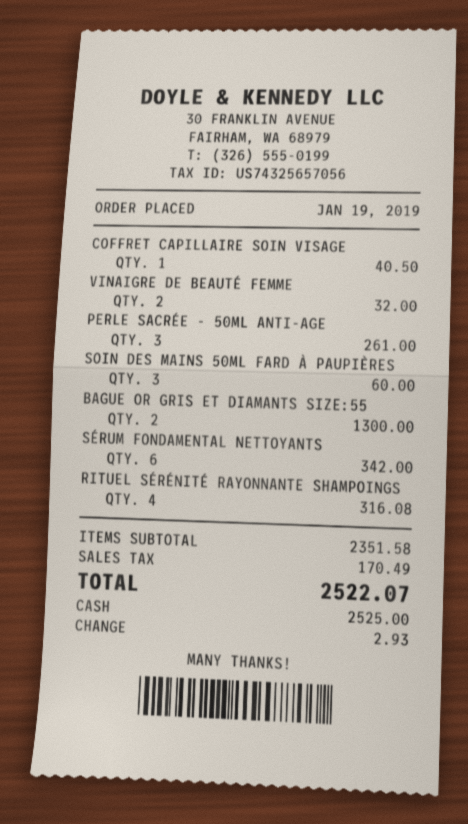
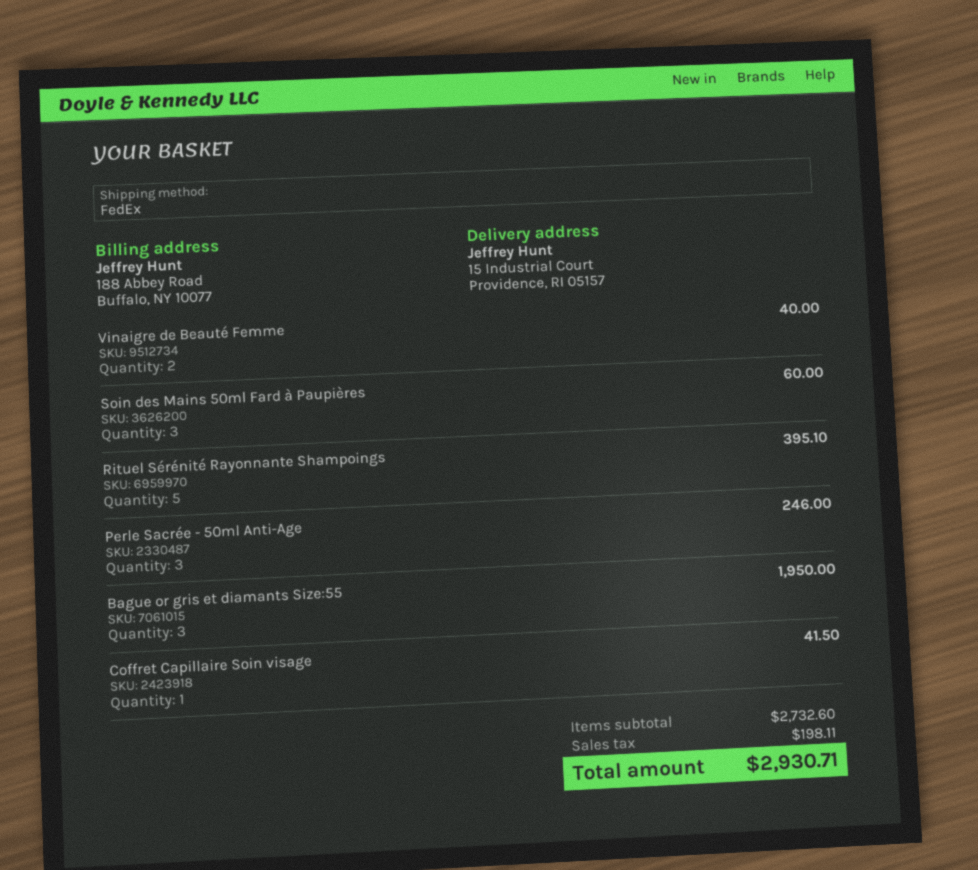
COFFRET CAPILLAIRE SOIN VISAGE: 1 for 40.50 -> 1 for 41.50
VINAIGRE DE BEAUTÉ FEMME: 2 for 32.00 -> 2 for 40.00
PERLE SACRÉE - 50ML ANTI-AGE: 3 for 261.00 -> 3 for 246.00
BAGUE OR GRIS ET DIAMANTS SIZE:55: 2 for 1300.00 -> 3 for 1950.00
SÉRUM FONDAMENTAL NETTOYANTS: 6 for 342.00 -> none
RITUEL SÉRÉNITÉ RAYONNANTE SHAMPOINGS: 4 for 316.08 -> 5 for 395.10
subtotal: 2351.58 -> 2732.60
tax: 170.49 -> 198.11
total: 2522.07 -> 2930.71

